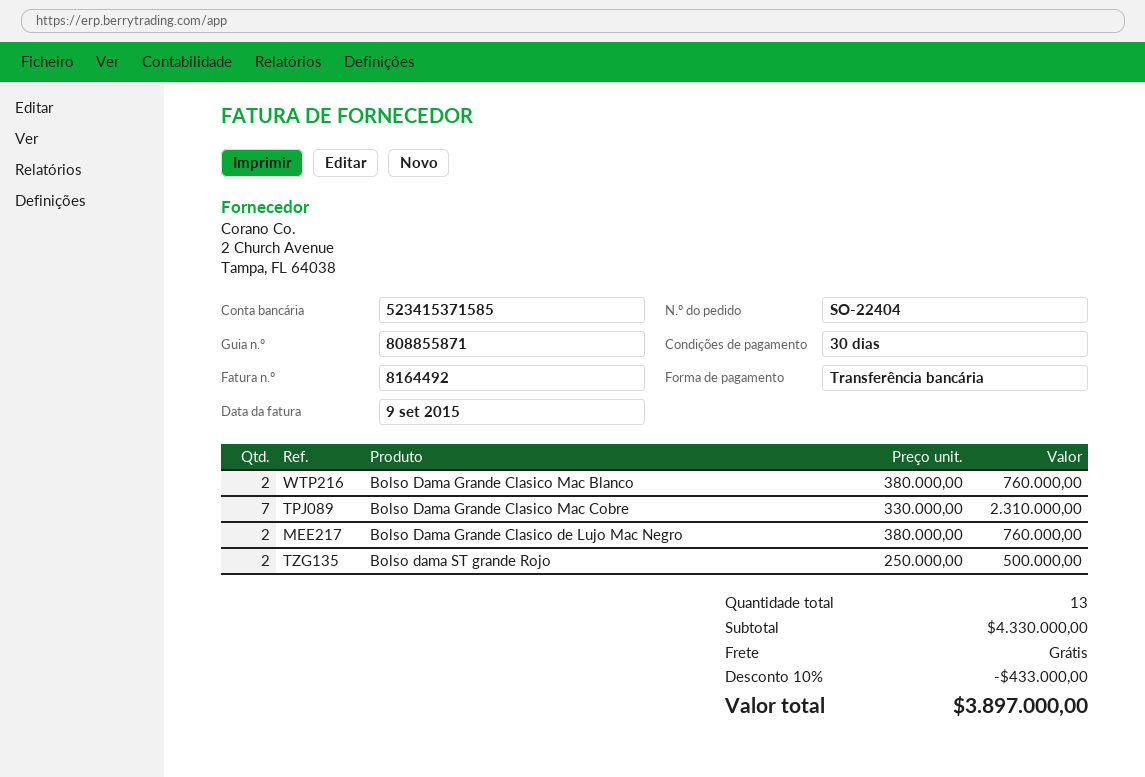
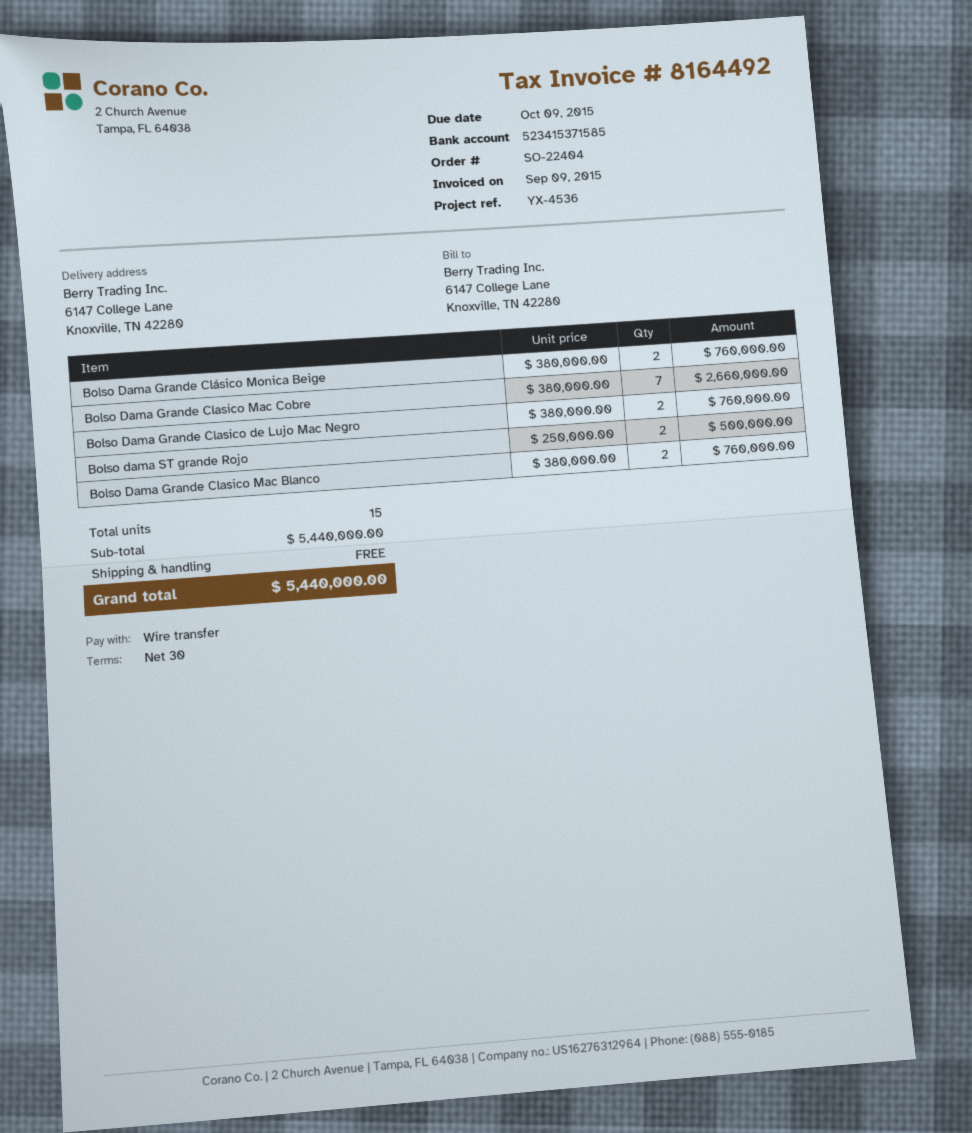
Bolso Dama Grande Clasico Mac Cobre: 7 x 330000.00 = 2310000.00 -> 7 x 380000.00 = 2660000.00
Bolso Dama Grande Clásico Monica Beige: none -> 2 x 380000.00 = 760000.00
total quantity: 13 -> 15
subtotal: 4330000.00 -> 5440000.00
discount: 10% = 433000.00 -> none
total: 3897000.00 -> 5440000.00

